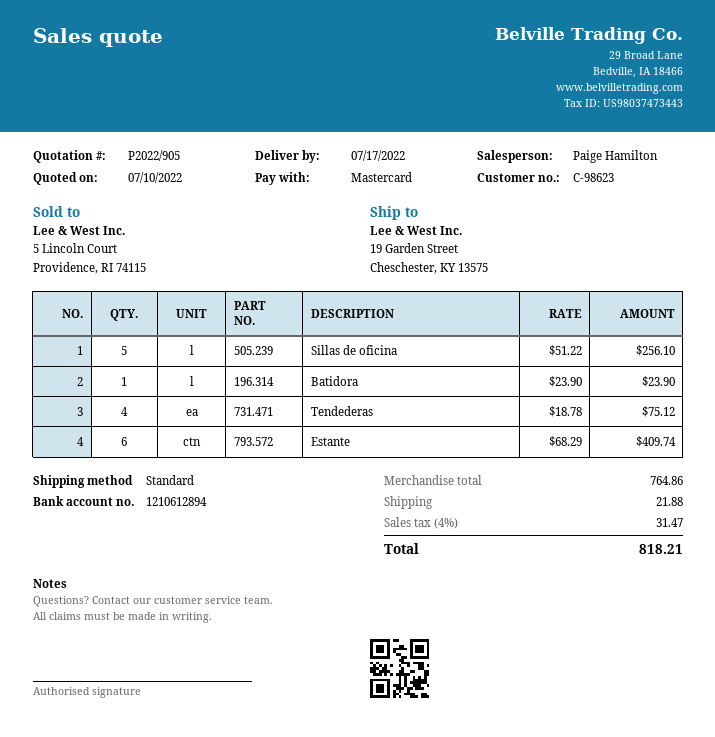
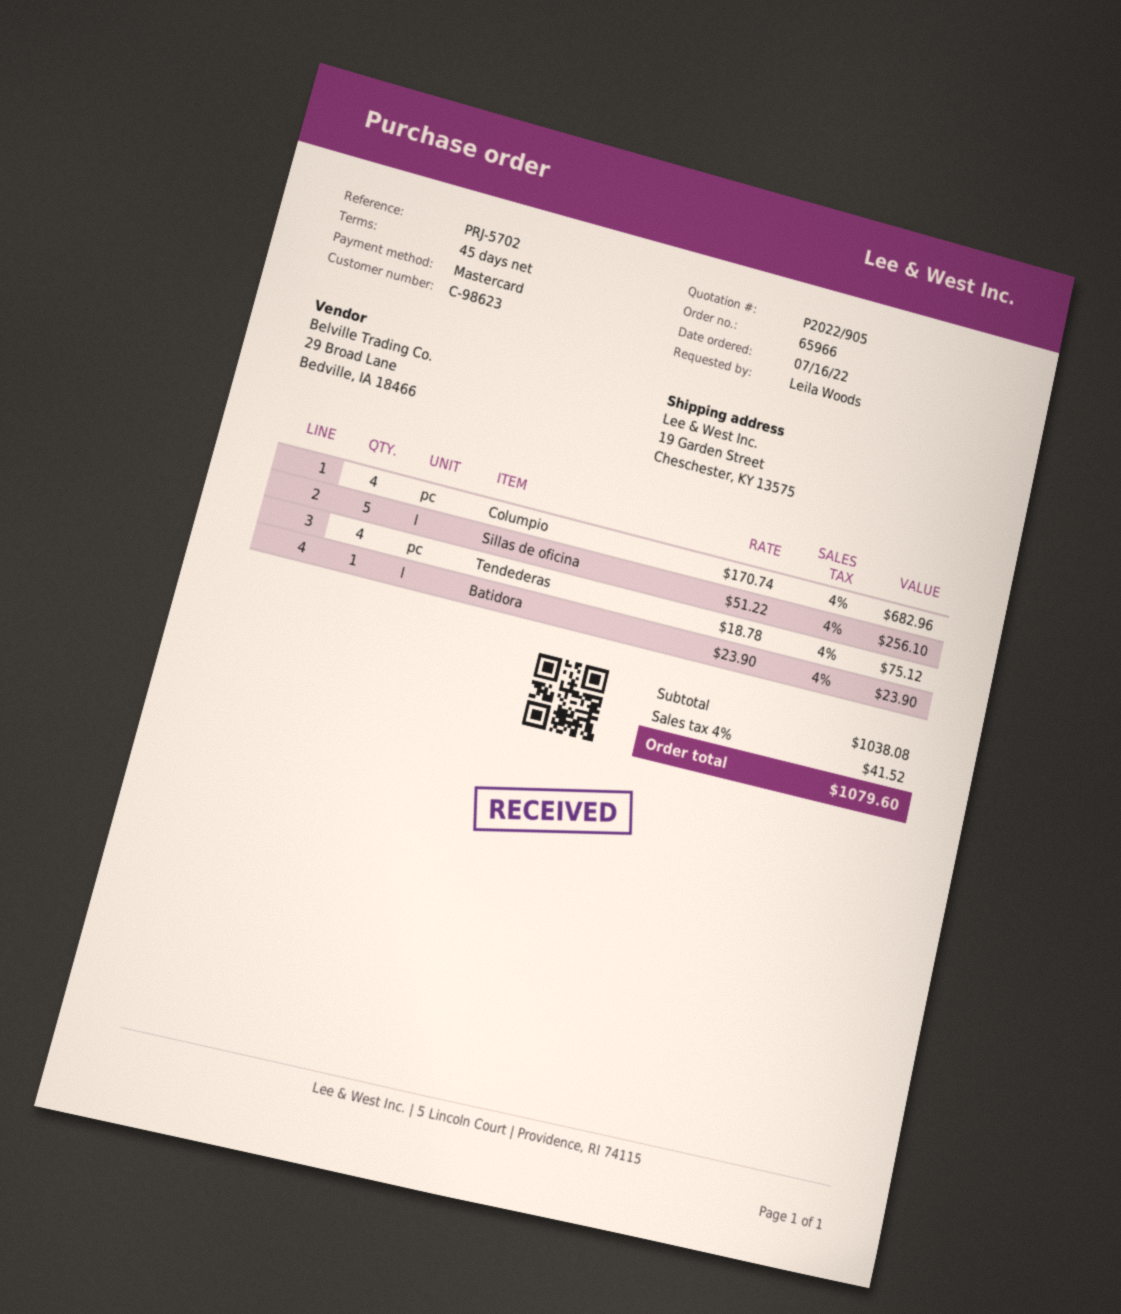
Estante: 6 x 68.29 = 409.74 -> none
Columpio: none -> 4 x 170.74 = 682.96
subtotal: 764.86 -> 1038.08
shipping: 21.88 -> none
tax: 4% = 31.47 -> 4% = 41.52
total: 818.21 -> 1079.60

